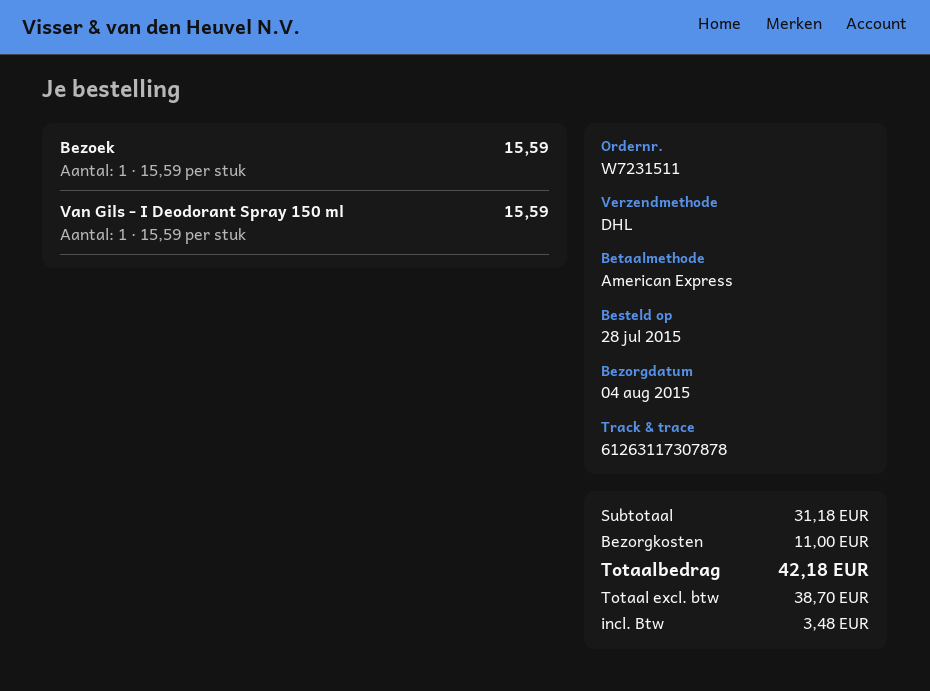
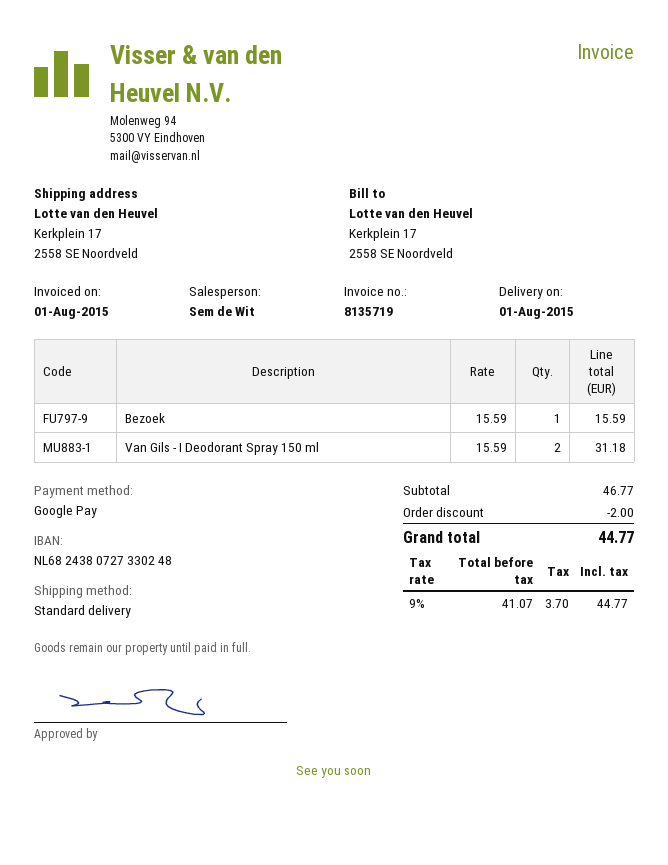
delivery date: 2015-08-04 -> 2015-08-01
payment method: American Express -> Google Pay
shipping method: DHL -> standard
Van Gils - I Deodorant Spray 150 ml: 1 x 15.59 = 15.59 -> 2 x 15.59 = 31.18
subtotal: 31.18 -> 46.77
discount: none -> 2.00
shipping: 11.00 -> none
net: 38.70 -> 41.07
tax: 3.48 -> 3.70
total: 42.18 -> 44.77

